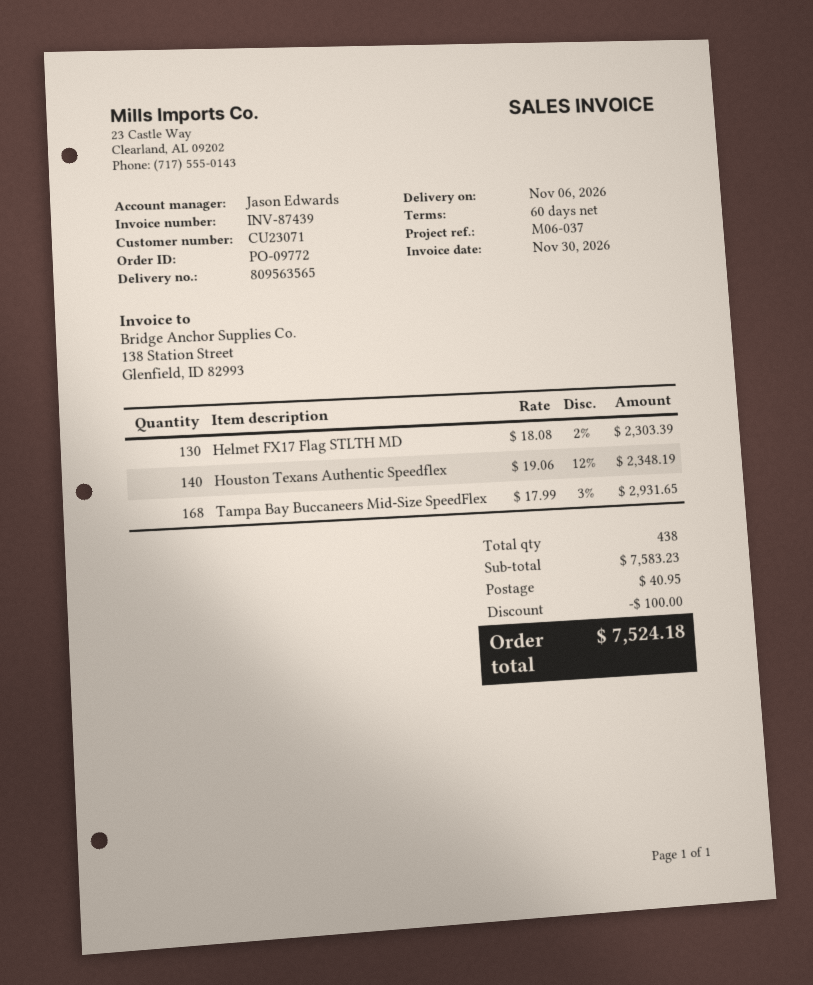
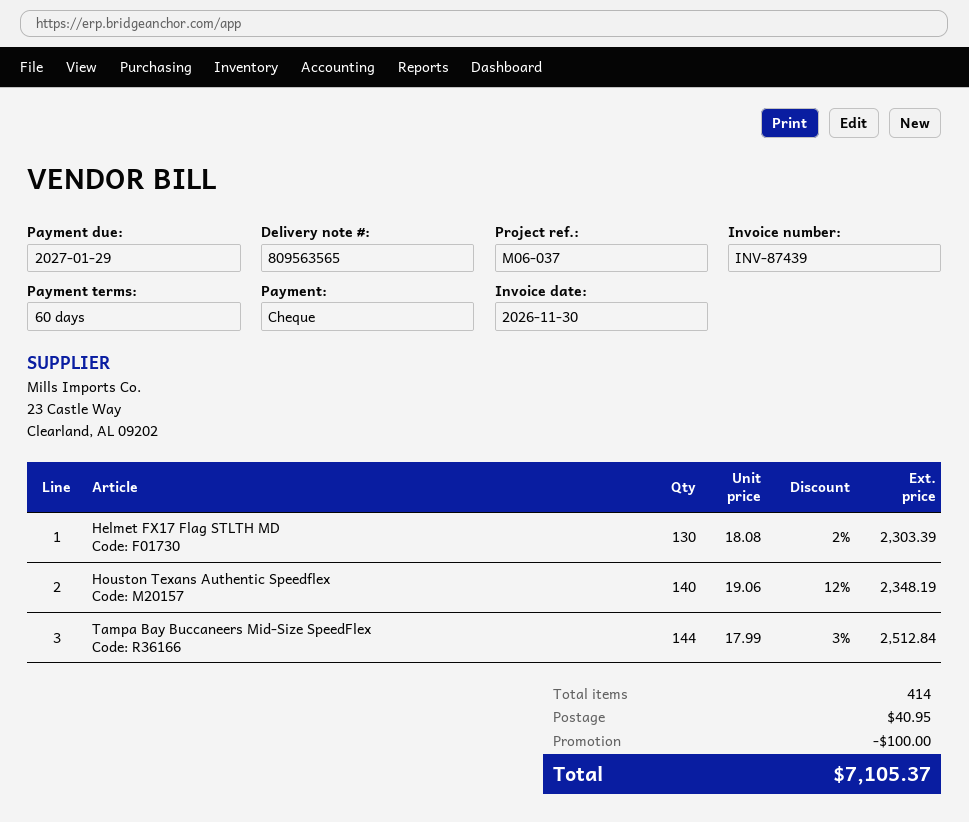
Tampa Bay Buccaneers Mid-Size SpeedFlex: 168 x 17.99 - 3% = 2931.65 -> 144 x 17.99 - 3% = 2512.84
total quantity: 438 -> 414
total: 7524.18 -> 7105.37

